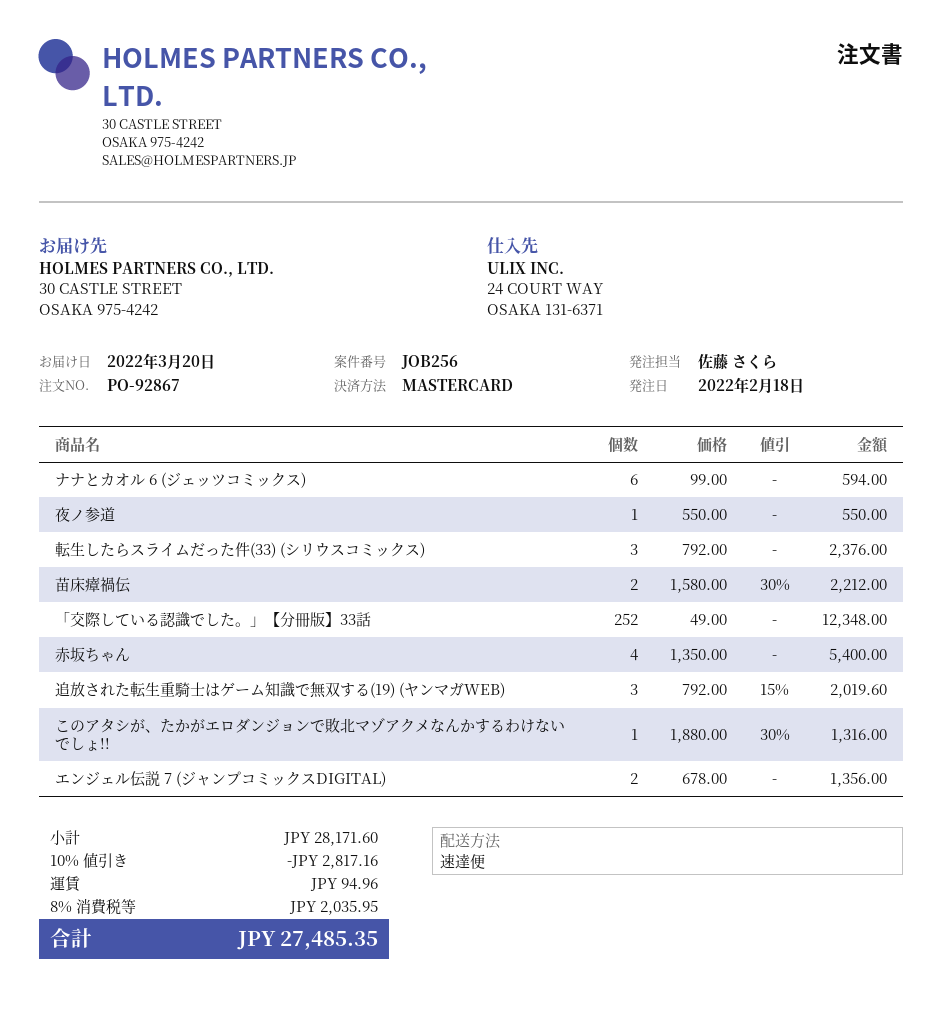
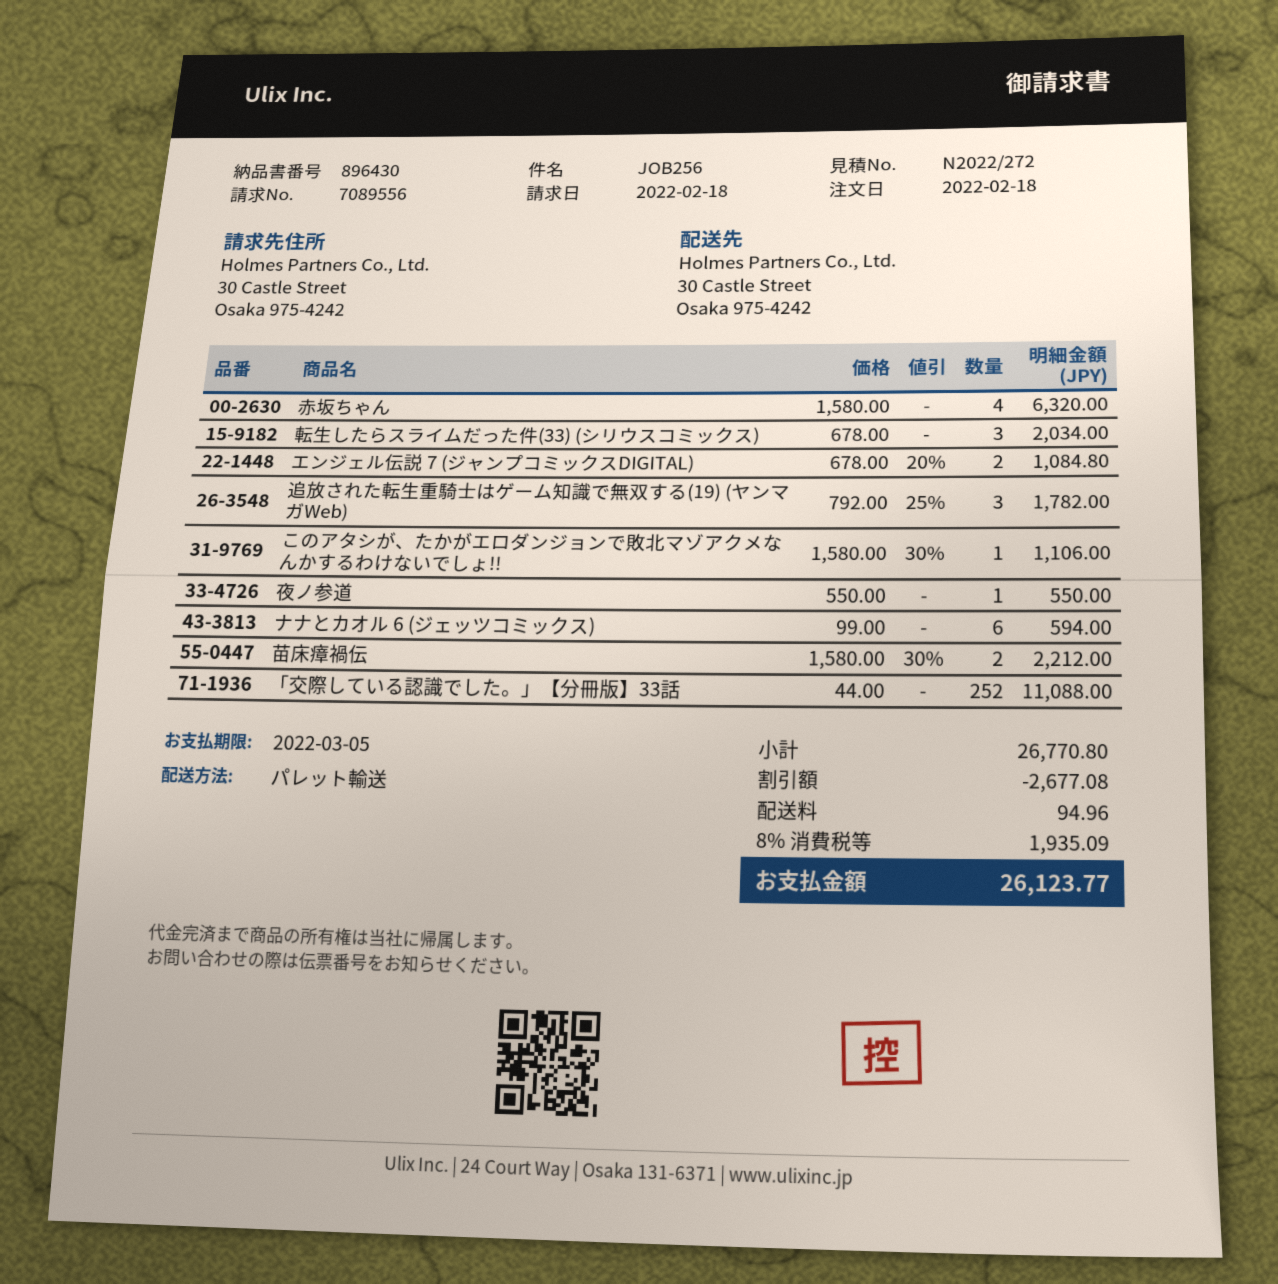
shipping method: express -> pallet freight
転生したらスライムだった件(33) (シリウスコミックス): 3 x 792.00 = 2376.00 -> 3 x 678.00 = 2034.00
「交際している認識でした。」【分冊版】33話: 252 x 49.00 = 12348.00 -> 252 x 44.00 = 11088.00
赤坂ちゃん: 4 x 1350.00 = 5400.00 -> 4 x 1580.00 = 6320.00
追放された転生重騎士はゲーム知識で無双する(19) (ヤンマガWEB): 3 x 792.00 - 15% = 2019.60 -> 3 x 792.00 - 25% = 1782.00
このアタシが、たかがエロダンジョンで敗北マゾアクメなんかするわけないでしょ!!: 1 x 1880.00 - 30% = 1316.00 -> 1 x 1580.00 - 30% = 1106.00
エンジェル伝説 7 (ジャンプコミックスDIGITAL): 2 x 678.00 = 1356.00 -> 2 x 678.00 - 20% = 1084.80
subtotal: 28171.60 -> 26770.80
discount: 2817.16 -> 2677.08
tax: 8% = 2035.95 -> 8% = 1935.09
total: 27485.35 -> 26123.77

